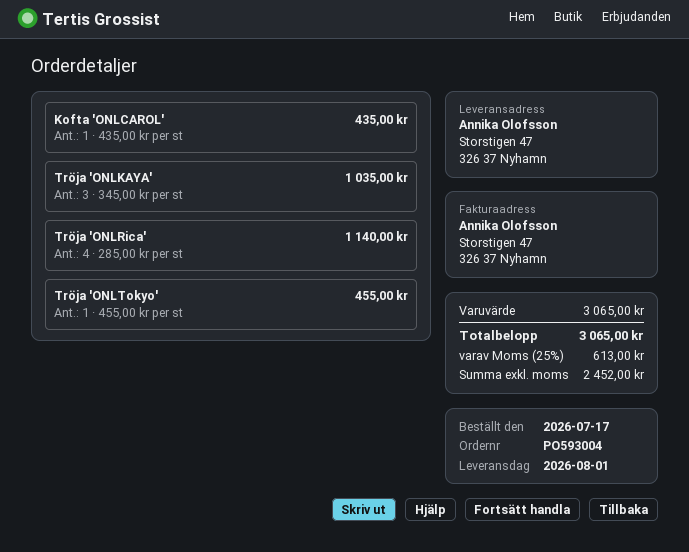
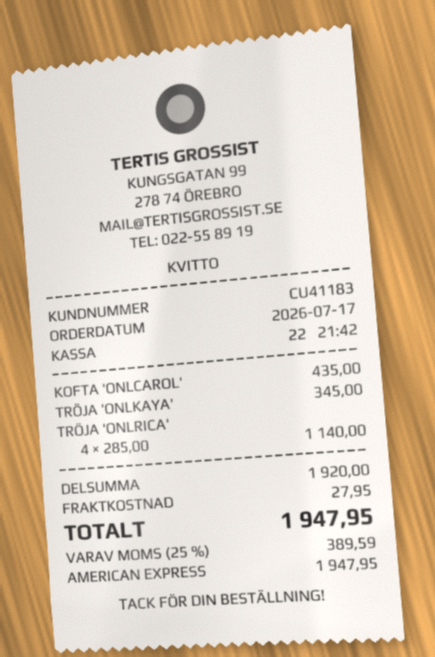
Tröja 'ONLKAYA': 3 x 345.00 = 1035.00 -> 1 x 345.00 = 345.00
Tröja 'ONLTokyo': 1 x 455.00 = 455.00 -> none
subtotal: 3065.00 -> 1920.00
shipping: none -> 27.95
tax: 25% = 613.00 -> 25% = 389.59
total: 3065.00 -> 1947.95

